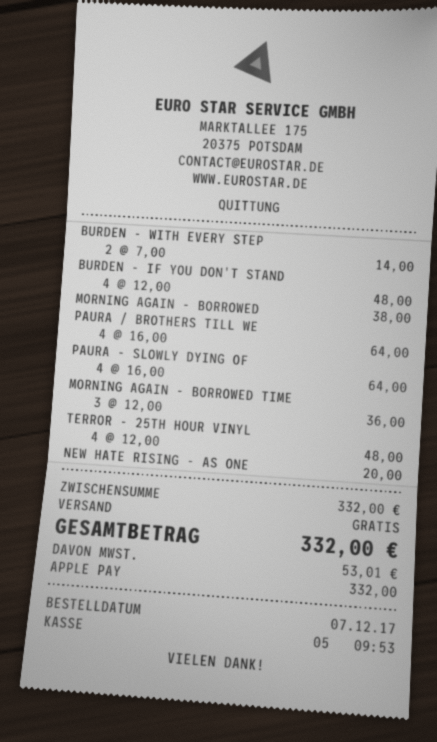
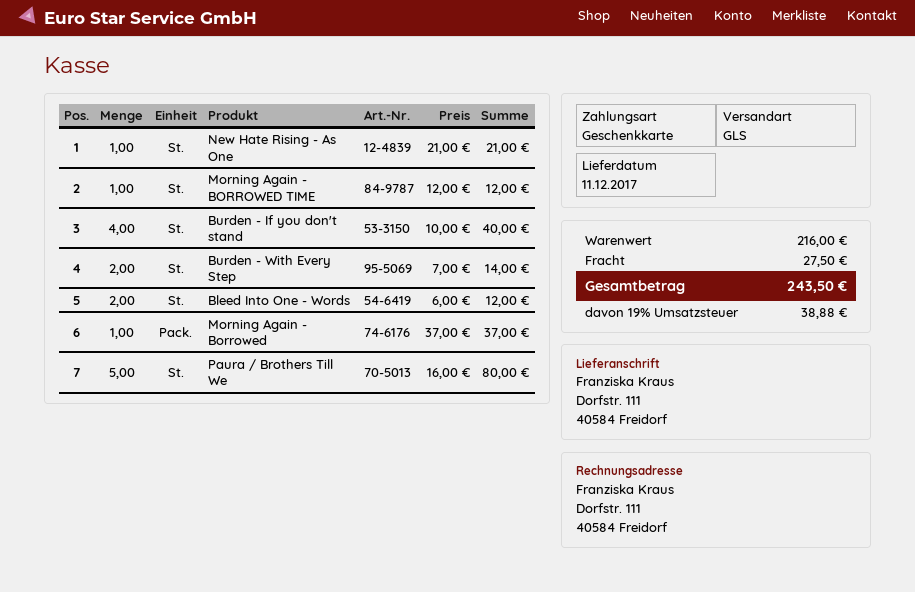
payment method: Apple Pay -> gift card
BURDEN - IF YOU DON'T STAND: 4 x 12.00 = 48.00 -> 4 x 10.00 = 40.00
MORNING AGAIN - BORROWED: 1 x 38.00 = 38.00 -> 1 x 37.00 = 37.00
PAURA / BROTHERS TILL WE: 4 x 16.00 = 64.00 -> 5 x 16.00 = 80.00
PAURA - SLOWLY DYING OF: 4 x 16.00 = 64.00 -> none
MORNING AGAIN - BORROWED TIME: 3 x 12.00 = 36.00 -> 1 x 12.00 = 12.00
TERROR - 25TH HOUR VINYL: 4 x 12.00 = 48.00 -> none
NEW HATE RISING - AS ONE: 1 x 20.00 = 20.00 -> 1 x 21.00 = 21.00
Bleed Into One - Words: none -> 2 x 6.00 = 12.00
subtotal: 332.00 -> 216.00
shipping: 0.00 -> 27.50
tax: 53.01 -> 38.88
total: 332.00 -> 243.50

